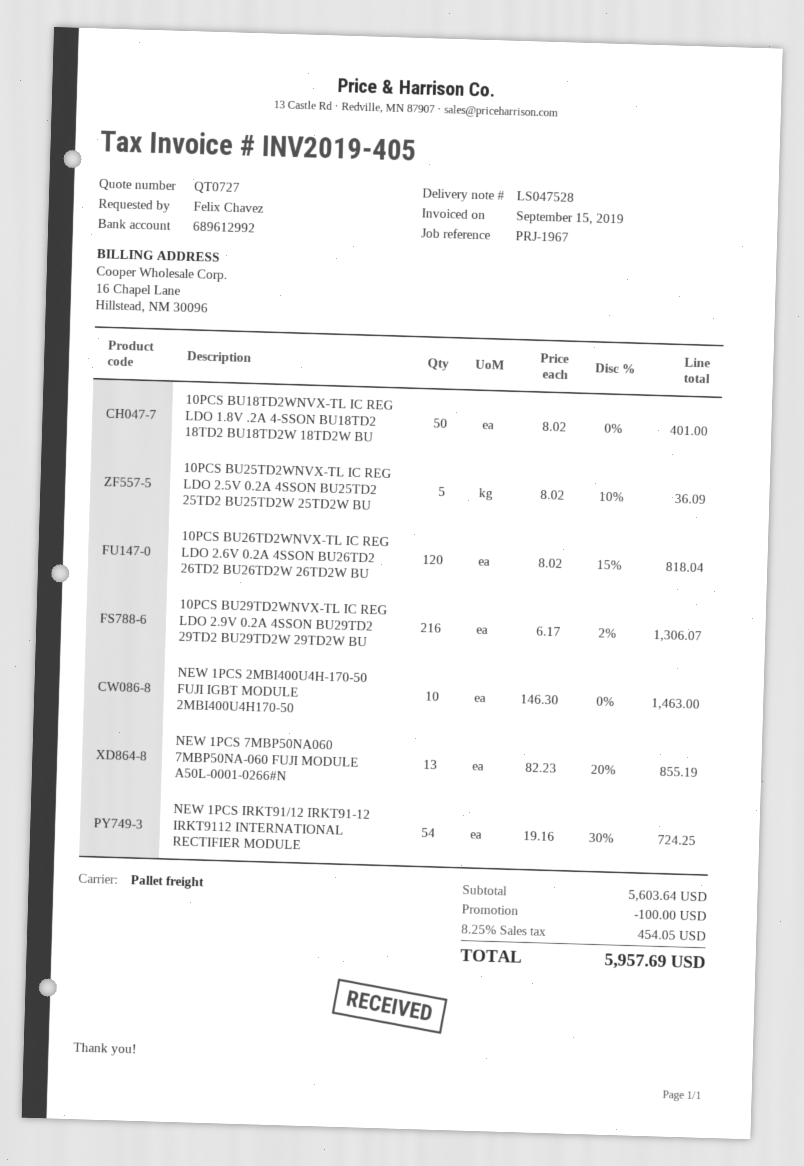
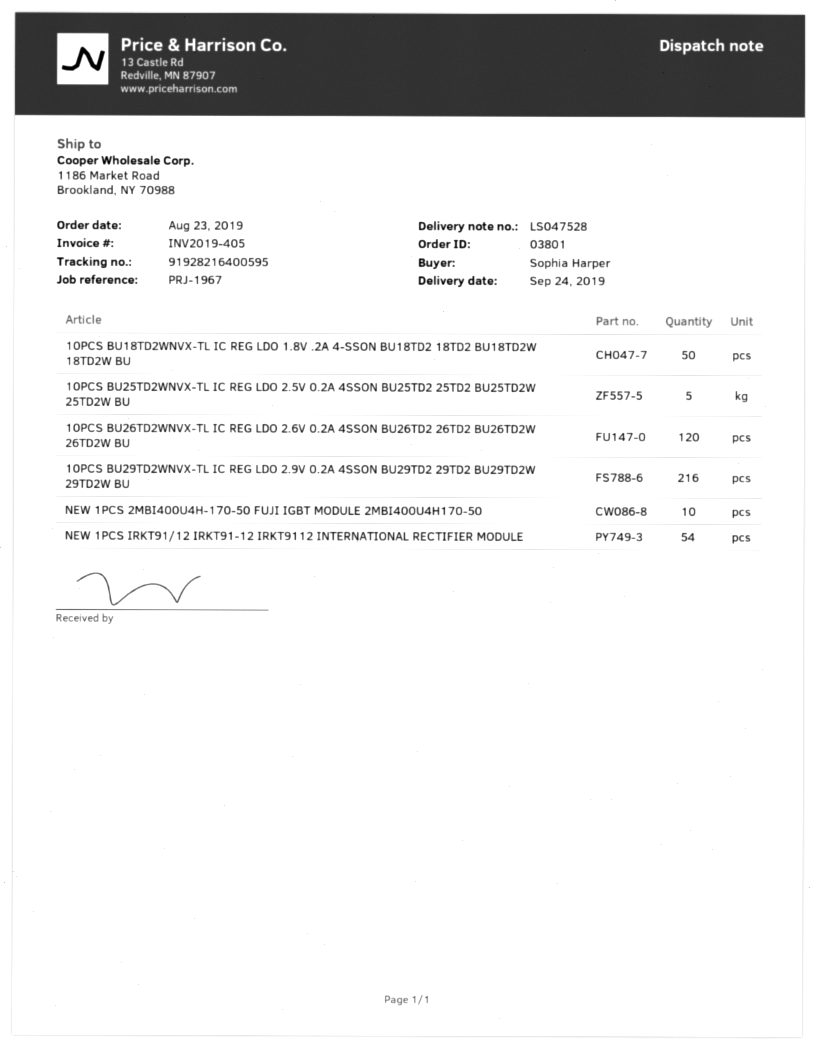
ordered by: Felix Chavez -> Sophia Harper
NEW 1PCS 7MBP50NA060 7MBP50NA-060 FUJI MODULE A50L-0001-0266#N: 13 -> none

